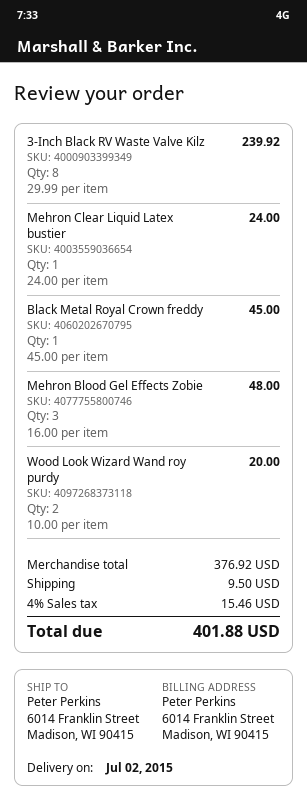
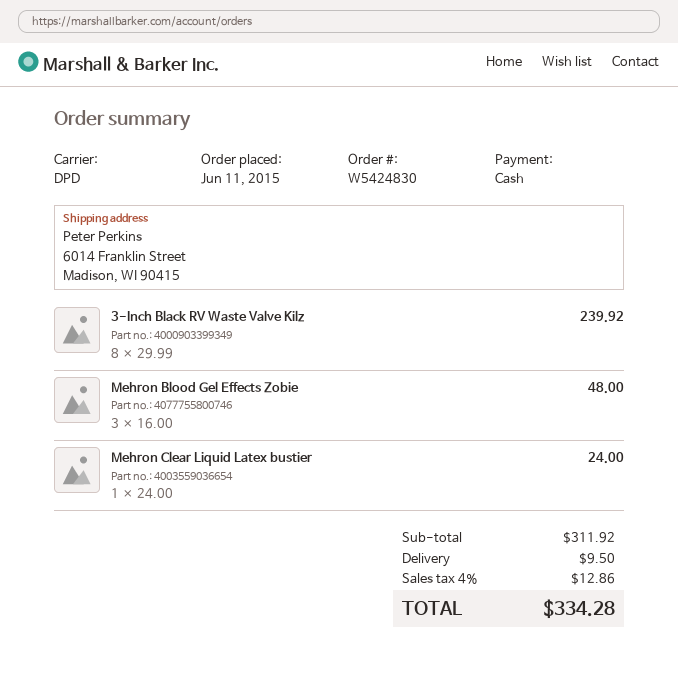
Black Metal Royal Crown freddy: 1 x 45.00 = 45.00 -> none
Wood Look Wizard Wand roy purdy: 2 x 10.00 = 20.00 -> none
subtotal: 376.92 -> 311.92
tax: 4% = 15.46 -> 4% = 12.86
total: 401.88 -> 334.28

